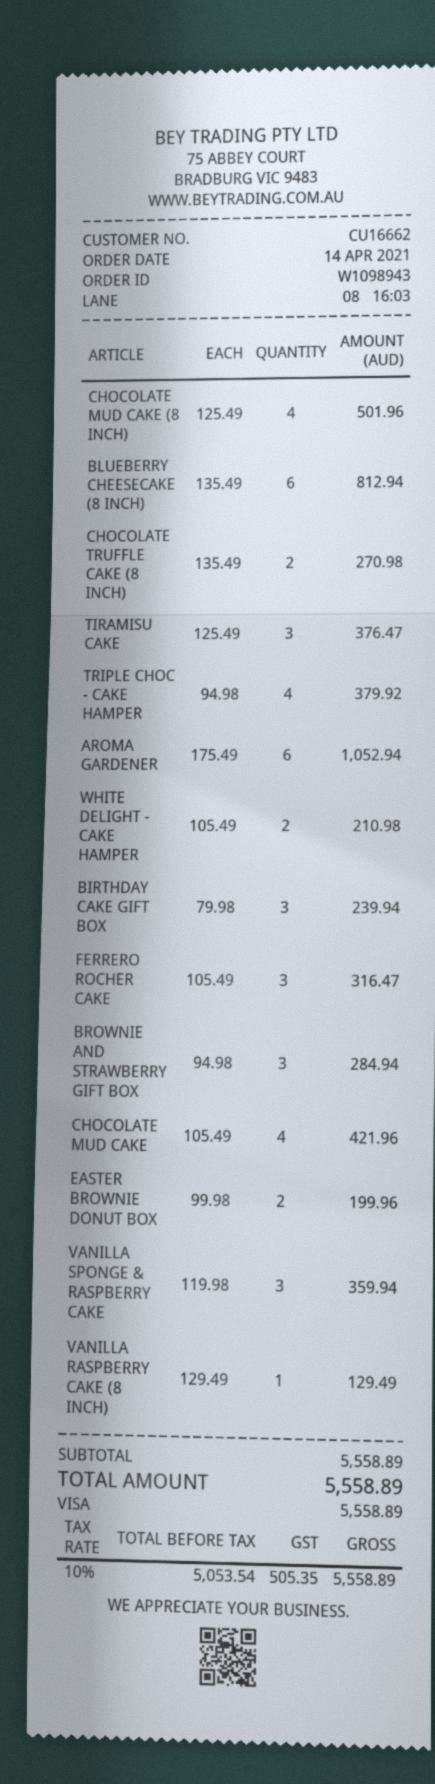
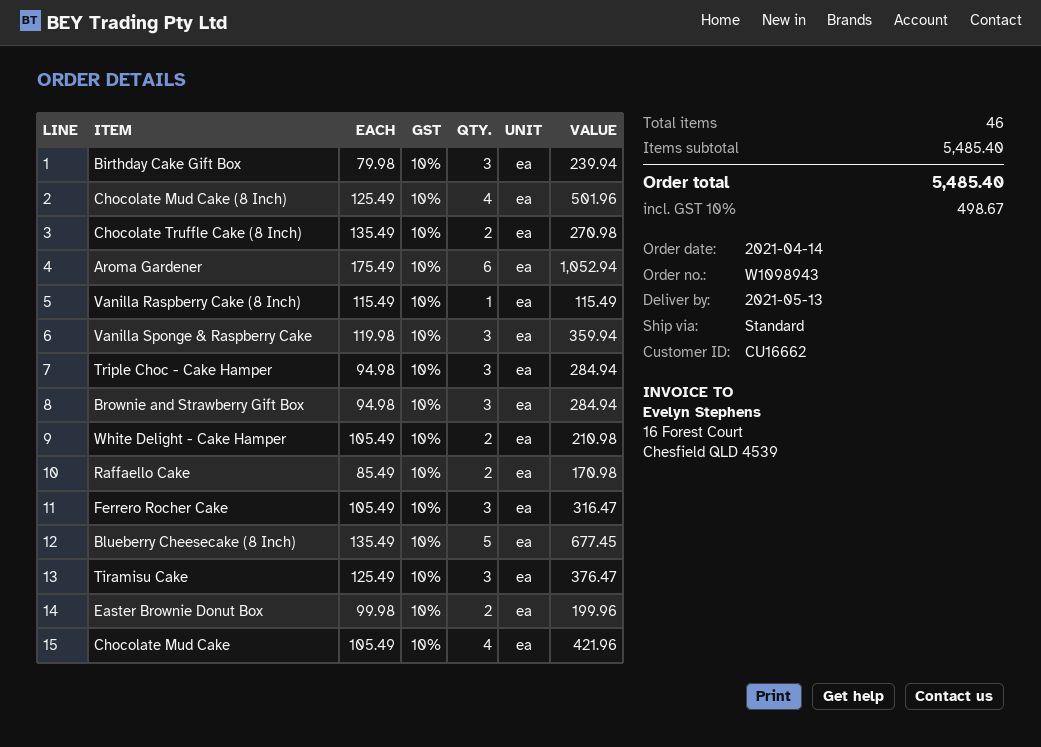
BLUEBERRY CHEESECAKE (8 INCH): 6 x 135.49 = 812.94 -> 5 x 135.49 = 677.45
TRIPLE CHOC - CAKE HAMPER: 4 x 94.98 = 379.92 -> 3 x 94.98 = 284.94
VANILLA RASPBERRY CAKE (8 INCH): 1 x 129.49 = 129.49 -> 1 x 115.49 = 115.49
Raffaello Cake: none -> 2 x 85.49 = 170.98
subtotal: 5558.89 -> 5485.40
tax: 10% = 505.35 -> 10% = 498.67
total: 5558.89 -> 5485.40

